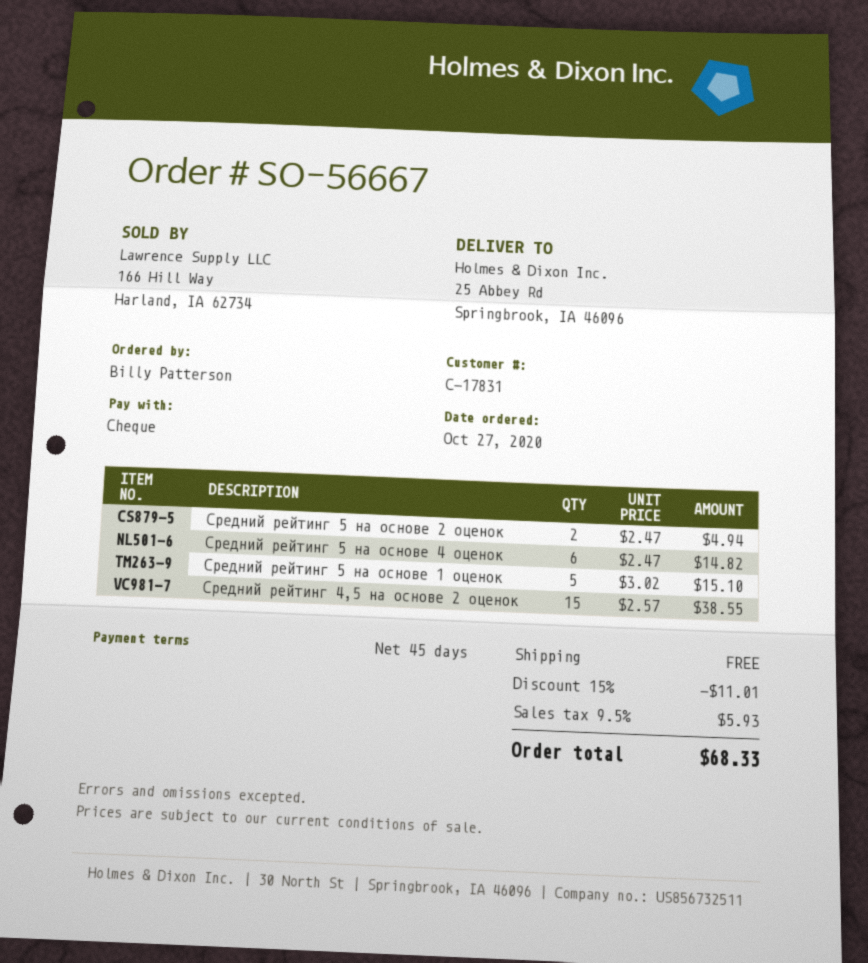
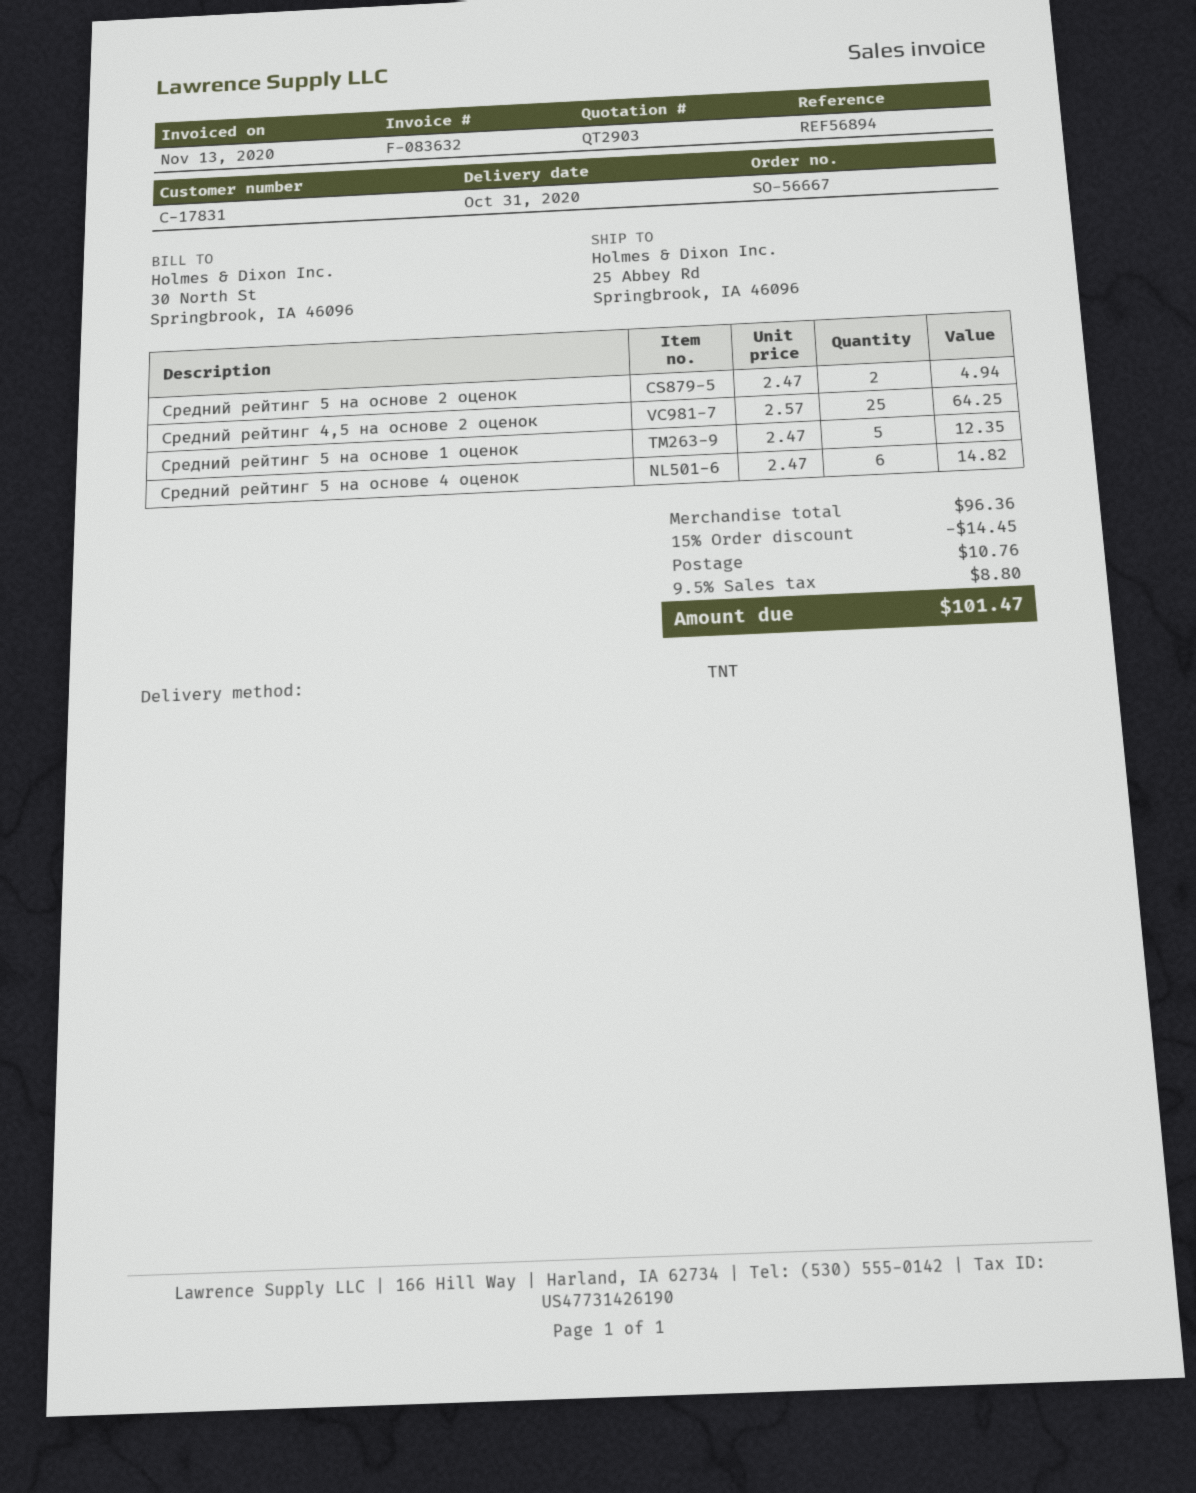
Средний рейтинг 5 на основе 1 оценок: 5 x 3.02 = 15.10 -> 5 x 2.47 = 12.35
Средний рейтинг 4,5 на основе 2 оценок: 15 x 2.57 = 38.55 -> 25 x 2.57 = 64.25
discount: 15% = 11.01 -> 15% = 14.45
shipping: 0.00 -> 10.76
tax: 9.5% = 5.93 -> 9.5% = 8.80
total: 68.33 -> 101.47

